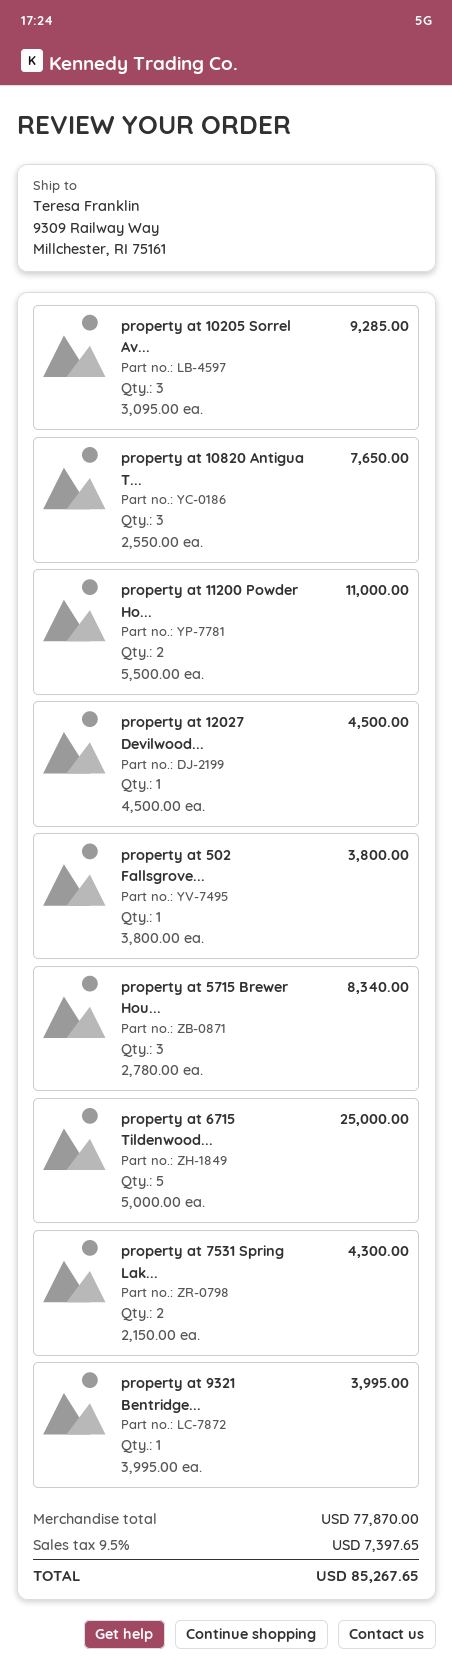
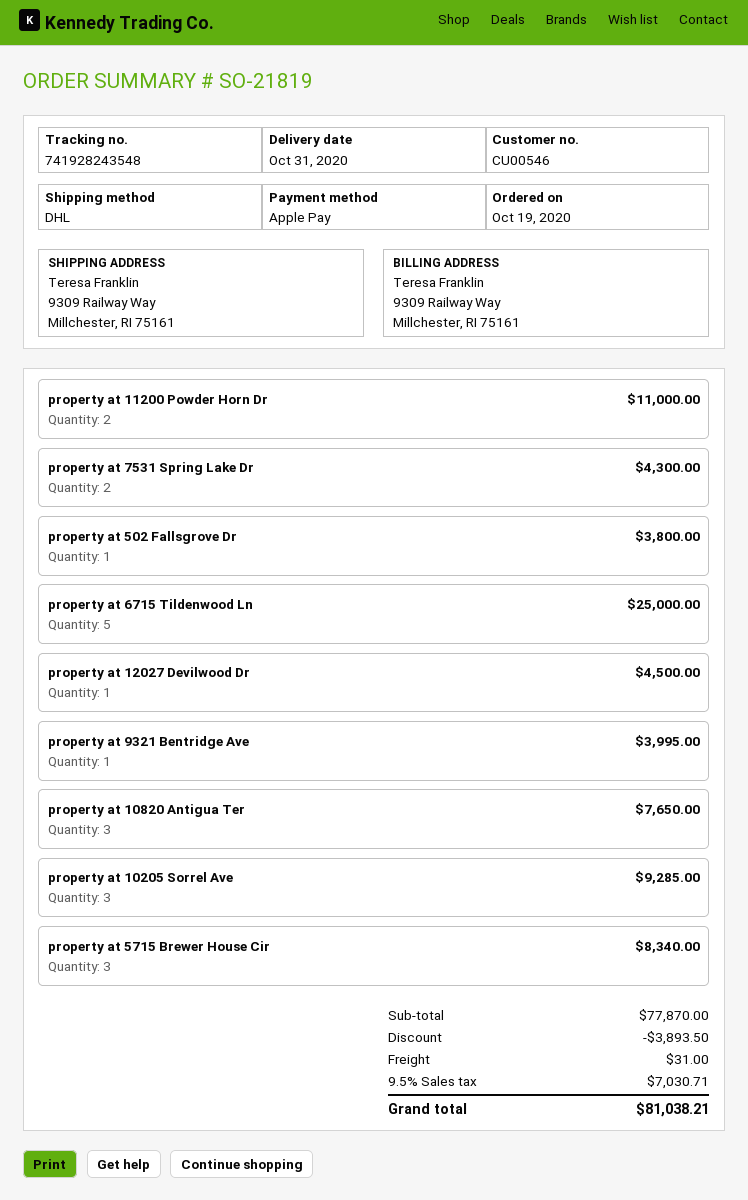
discount: none -> 3893.50
shipping: none -> 31.00
tax: 9.5% = 7397.65 -> 9.5% = 7030.71
total: 85267.65 -> 81038.21

